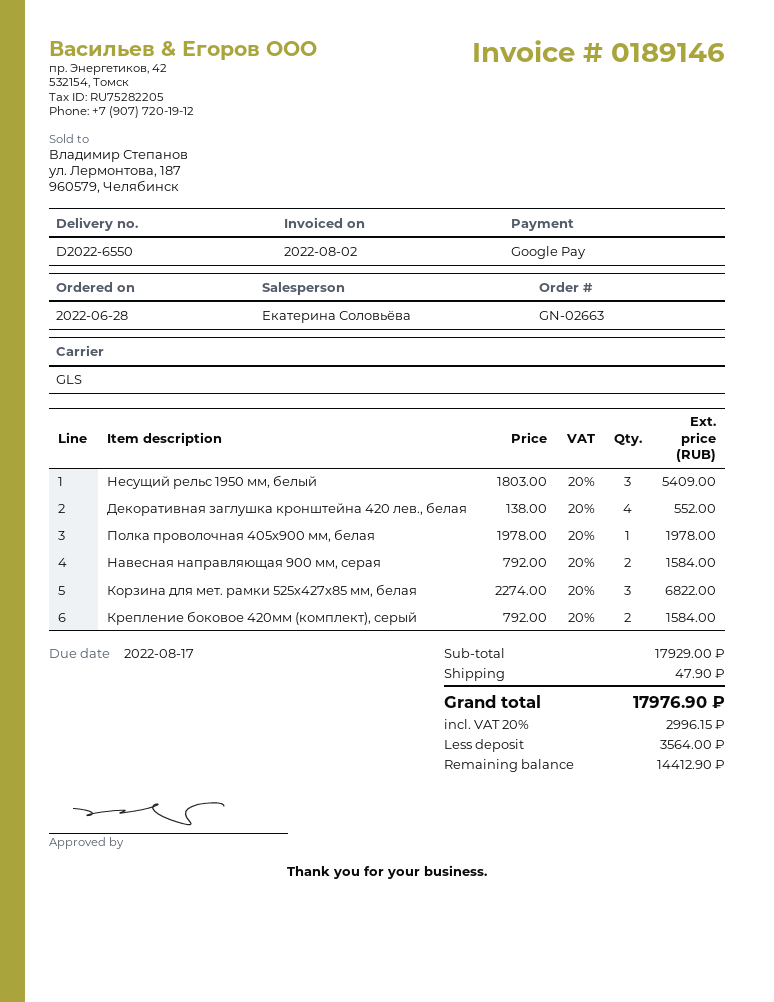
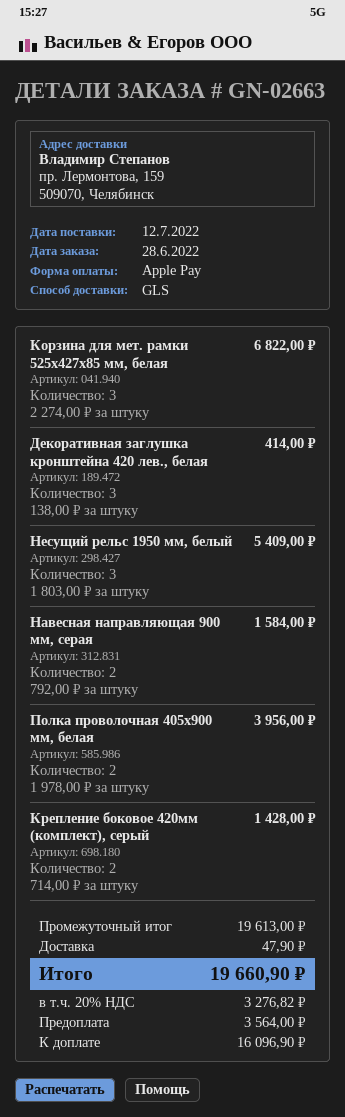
payment method: Google Pay -> Apple Pay
Декоративная заглушка кронштейна 420 лев., белая: 4 x 138.00 = 552.00 -> 3 x 138.00 = 414.00
Полка проволочная 405х900 мм, белая: 1 x 1978.00 = 1978.00 -> 2 x 1978.00 = 3956.00
Крепление боковое 420мм (комплект), серый: 2 x 792.00 = 1584.00 -> 2 x 714.00 = 1428.00
subtotal: 17929.00 -> 19613.00
tax: 20% = 2996.15 -> 20% = 3276.82
total: 17976.90 -> 19660.90
balance: 14412.90 -> 16096.90

